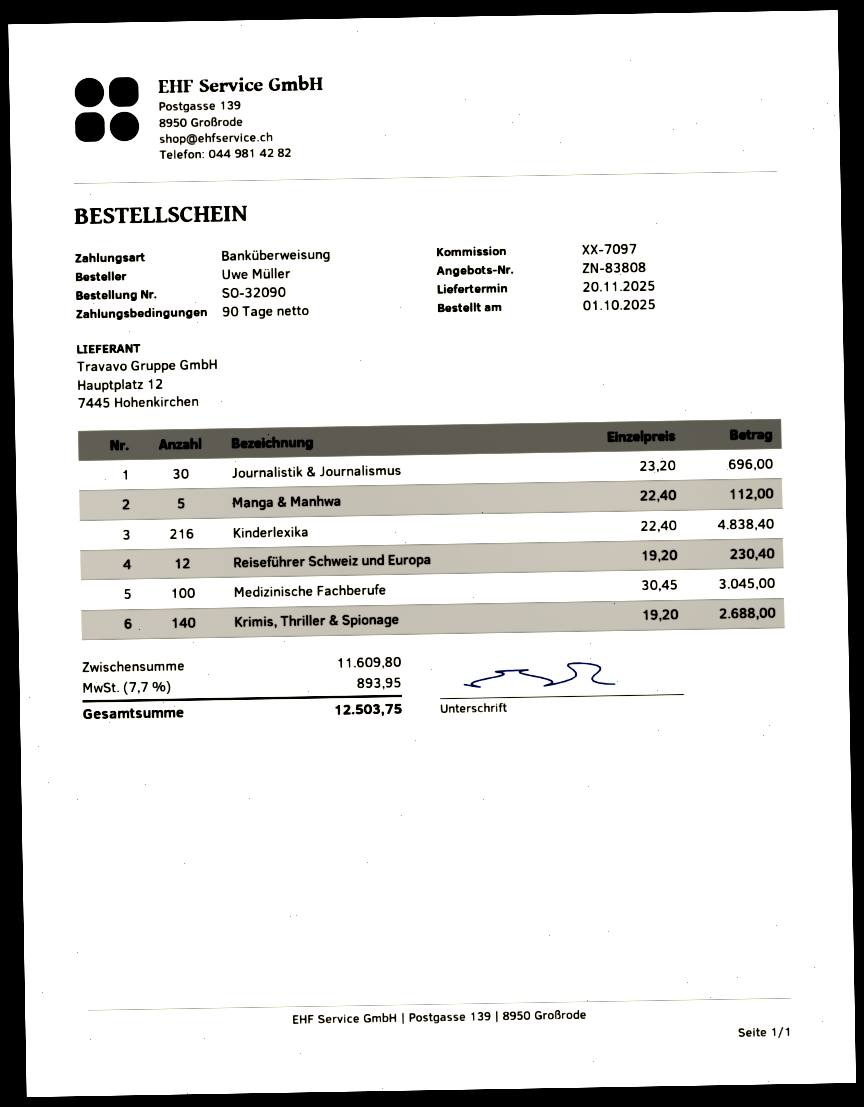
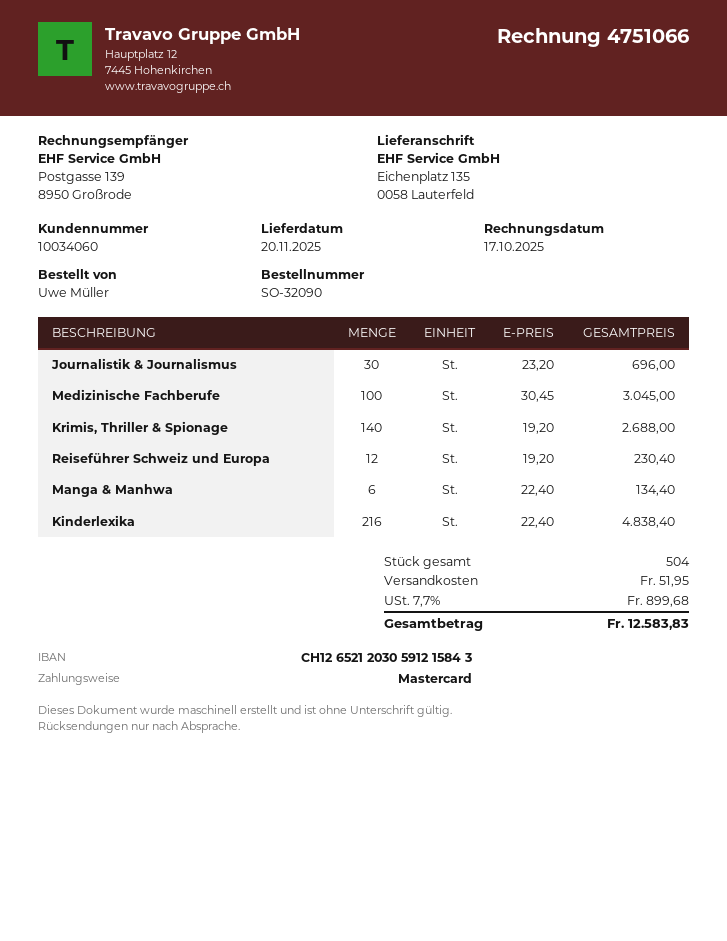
payment method: bank transfer -> Mastercard
Manga & Manhwa: 5 x 22.40 = 112.00 -> 6 x 22.40 = 134.40
shipping: none -> 51.95
tax: 7.7% = 893.95 -> 7.7% = 899.68
total: 12503.75 -> 12583.83

